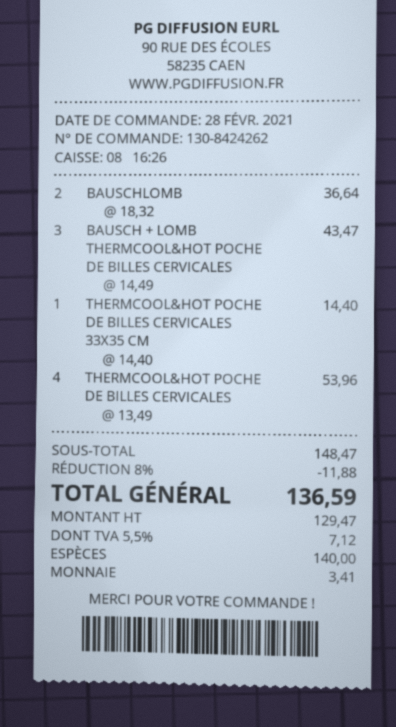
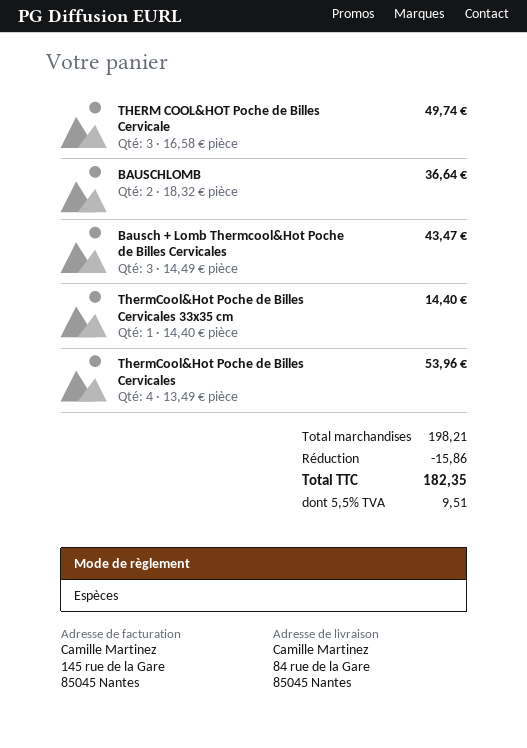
THERM COOL&HOT Poche de Billes Cervicale: none -> 3 x 16.58 = 49.74
subtotal: 148.47 -> 198.21
discount: 11.88 -> 15.86
tax: 5.5% = 7.12 -> 5.5% = 9.51
total: 136.59 -> 182.35

